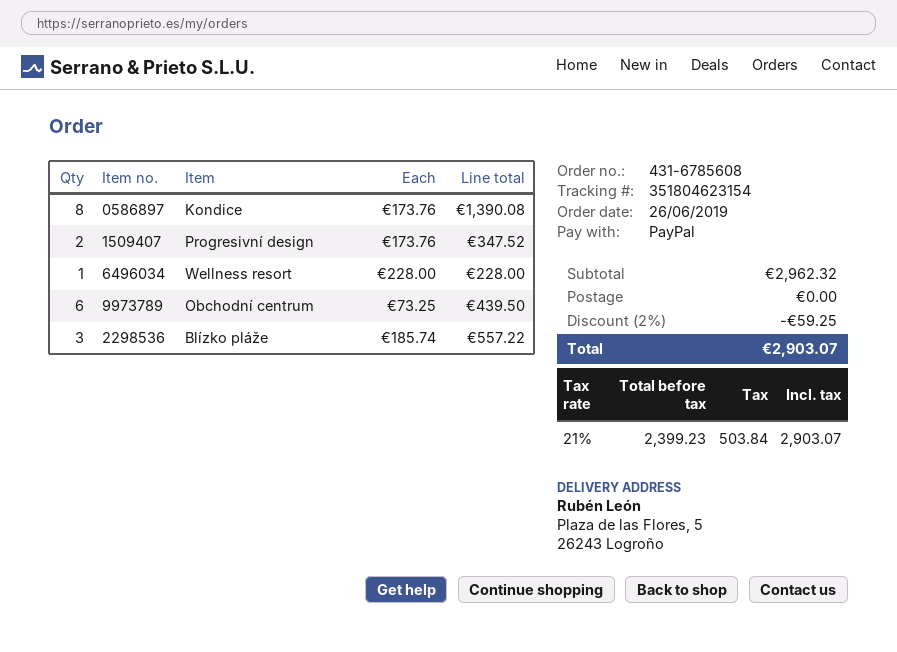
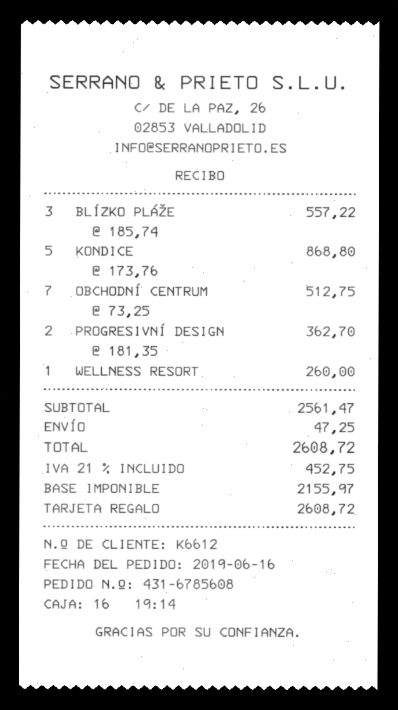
order date: 2019-06-26 -> 2019-06-16
payment method: PayPal -> gift card
Kondice: 8 x 173.76 = 1390.08 -> 5 x 173.76 = 868.80
Progresivní design: 2 x 173.76 = 347.52 -> 2 x 181.35 = 362.70
Wellness resort: 1 x 228.00 = 228.00 -> 1 x 260.00 = 260.00
Obchodní centrum: 6 x 73.25 = 439.50 -> 7 x 73.25 = 512.75
subtotal: 2962.32 -> 2561.47
discount: 2% = 59.25 -> none
shipping: 0.00 -> 47.25
net: 2399.23 -> 2155.97
tax: 21% = 503.84 -> 21% = 452.75
total: 2903.07 -> 2608.72

